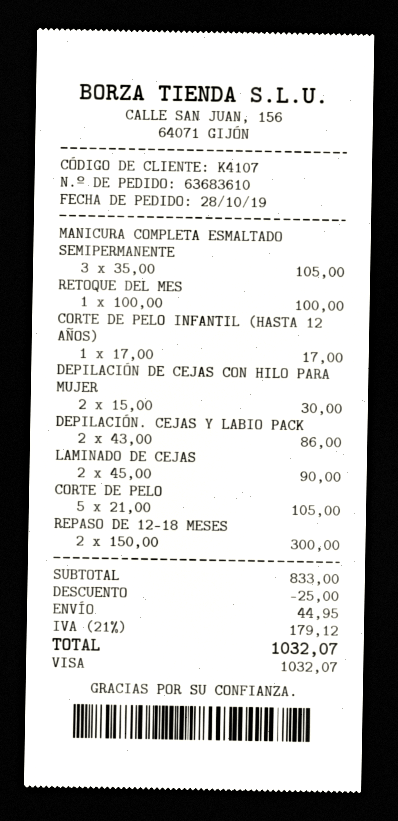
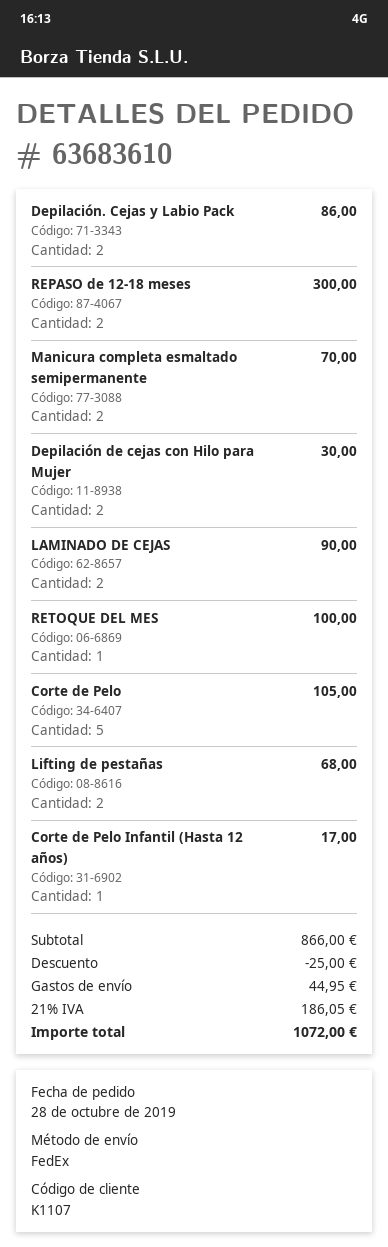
customer number: K4107 -> K1107
MANICURA COMPLETA ESMALTADO SEMIPERMANENTE: 3 for 105.00 -> 2 for 70.00
Lifting de pestañas: none -> 2 for 68.00
subtotal: 833.00 -> 866.00
tax: 21% = 179.12 -> 21% = 186.05
total: 1032.07 -> 1072.00

